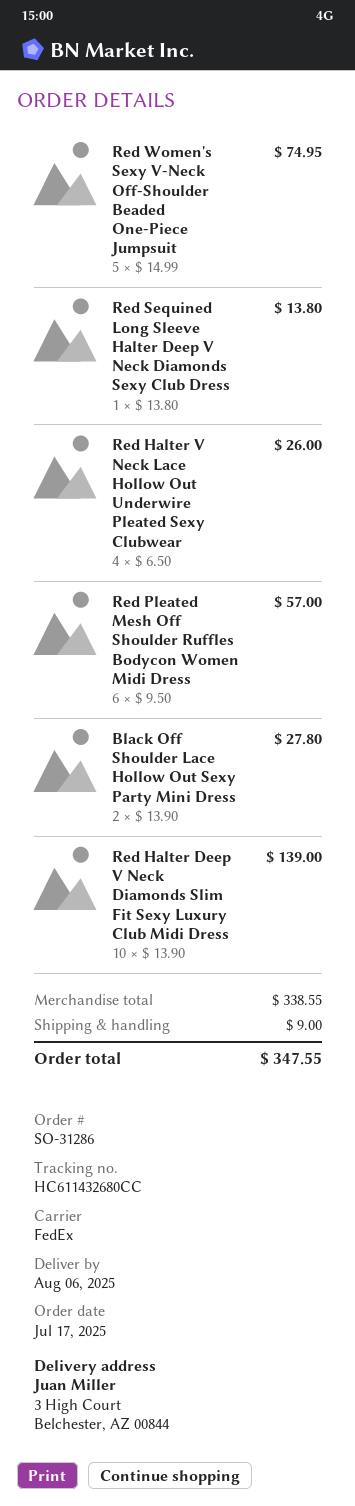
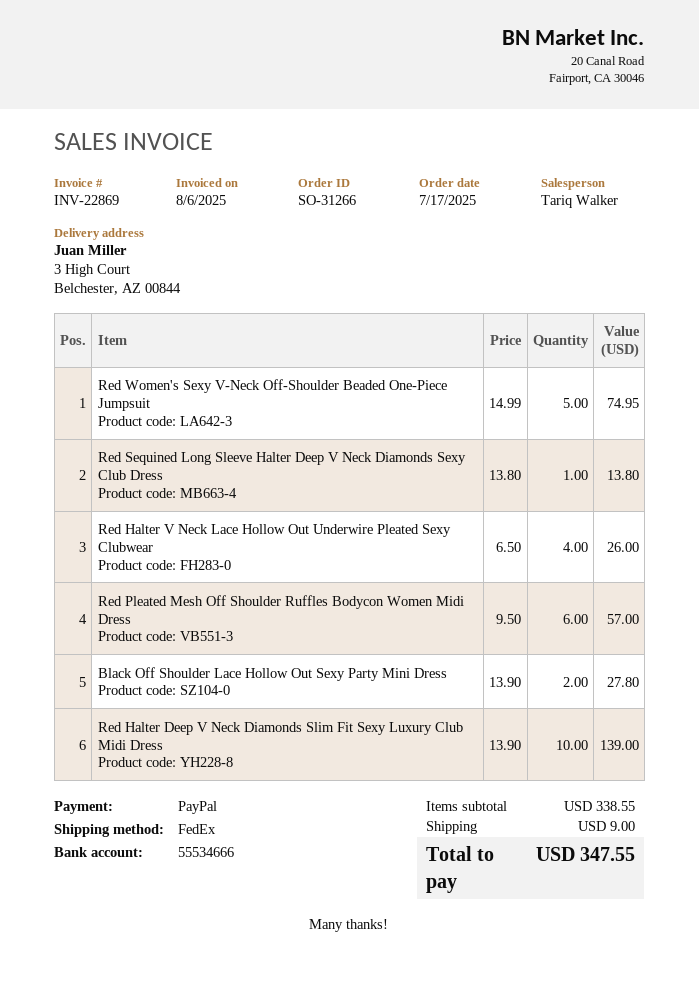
order number: SO-31286 -> SO-31266

